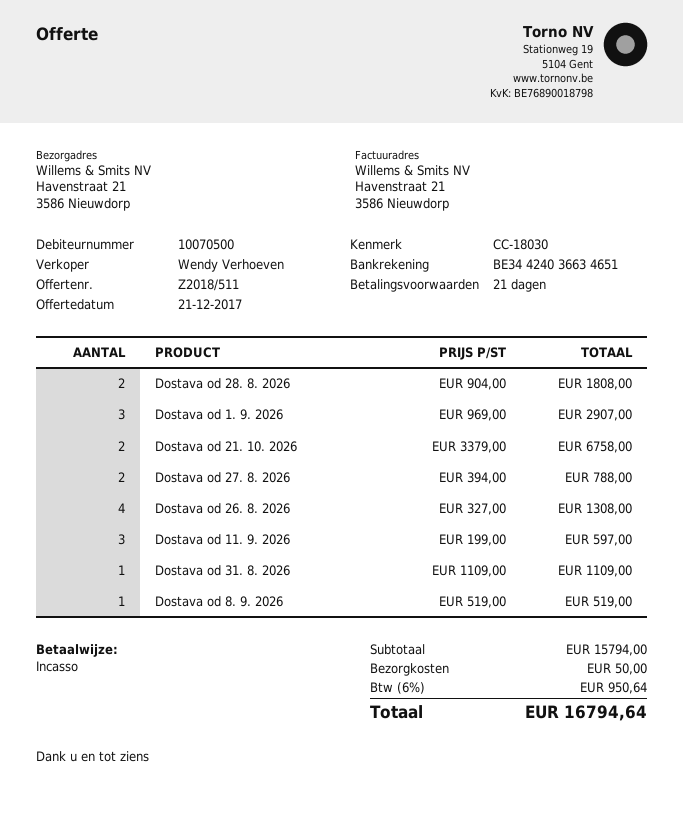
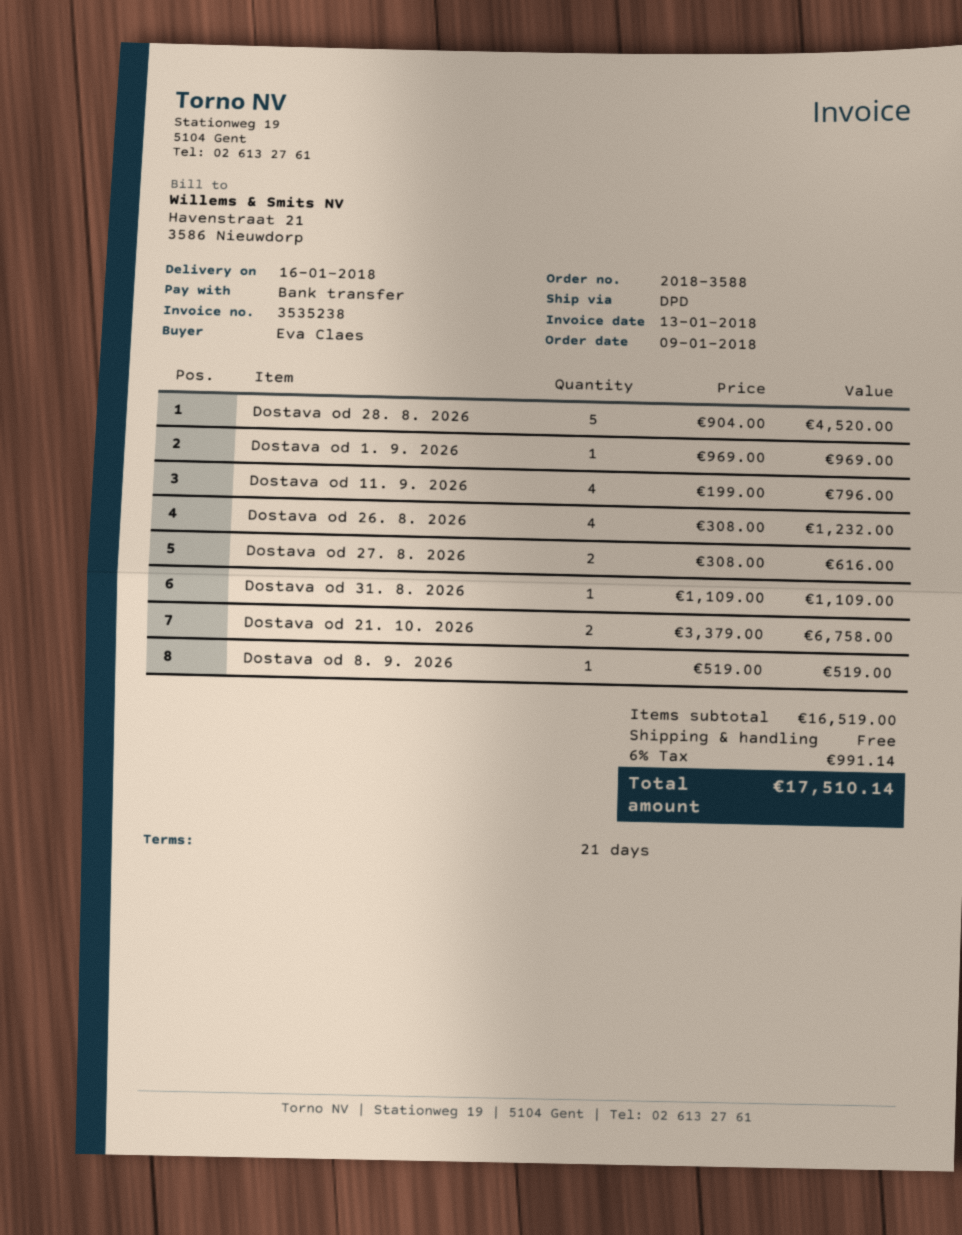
payment method: direct debit -> bank transfer
Dostava od 28. 8. 2026: 2 x 904.00 = 1808.00 -> 5 x 904.00 = 4520.00
Dostava od 1. 9. 2026: 3 x 969.00 = 2907.00 -> 1 x 969.00 = 969.00
Dostava od 27. 8. 2026: 2 x 394.00 = 788.00 -> 2 x 308.00 = 616.00
Dostava od 26. 8. 2026: 4 x 327.00 = 1308.00 -> 4 x 308.00 = 1232.00
Dostava od 11. 9. 2026: 3 x 199.00 = 597.00 -> 4 x 199.00 = 796.00
subtotal: 15794.00 -> 16519.00
shipping: 50.00 -> 0.00
tax: 6% = 950.64 -> 6% = 991.14
total: 16794.64 -> 17510.14

